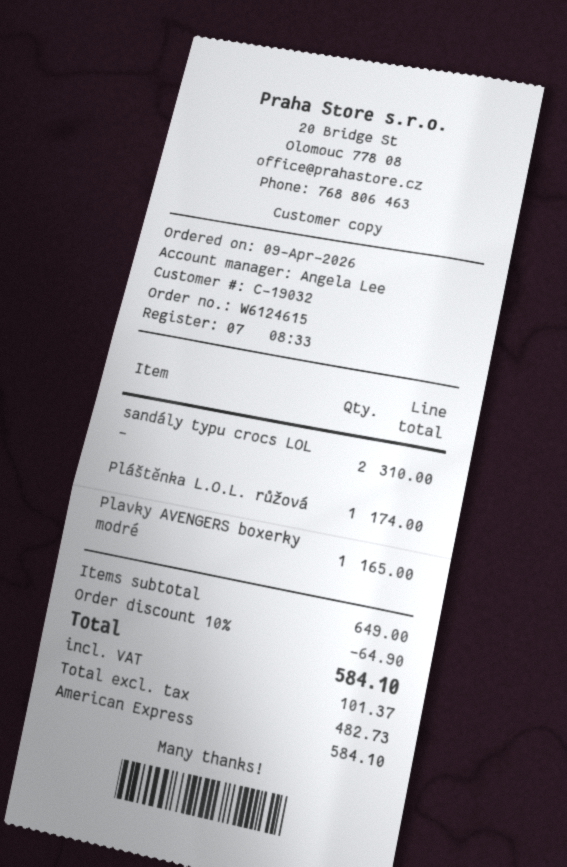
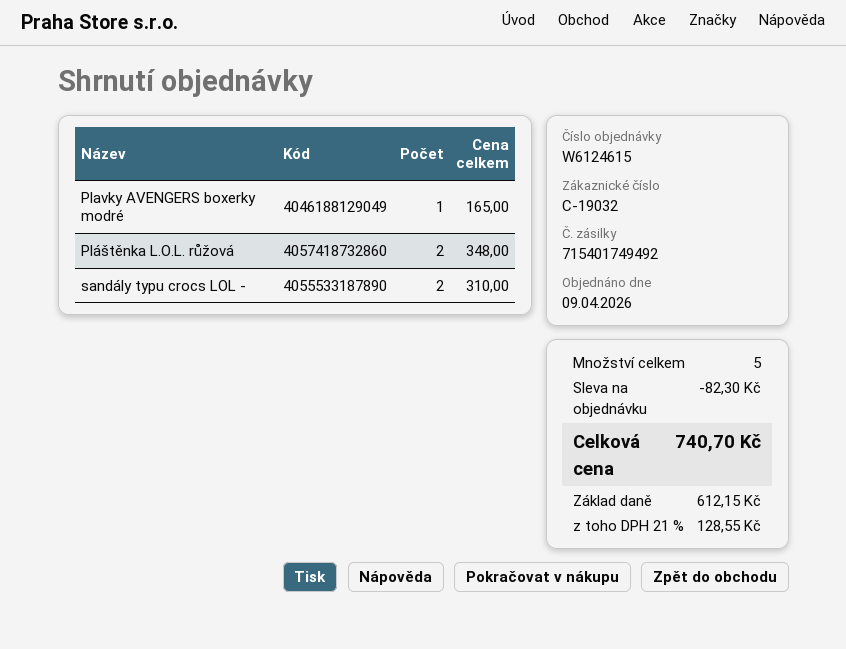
Pláštěnka L.O.L. růžová: 1 for 174.00 -> 2 for 348.00
discount: 64.90 -> 82.30
net: 482.73 -> 612.15
tax: 101.37 -> 128.55
total: 584.10 -> 740.70

